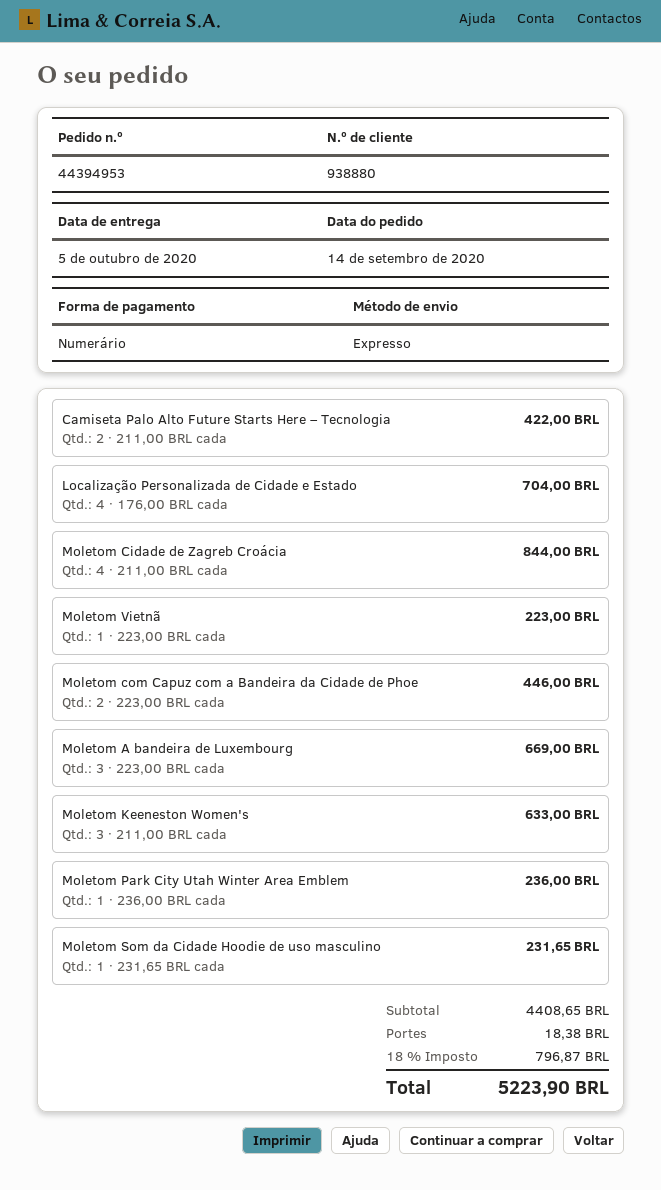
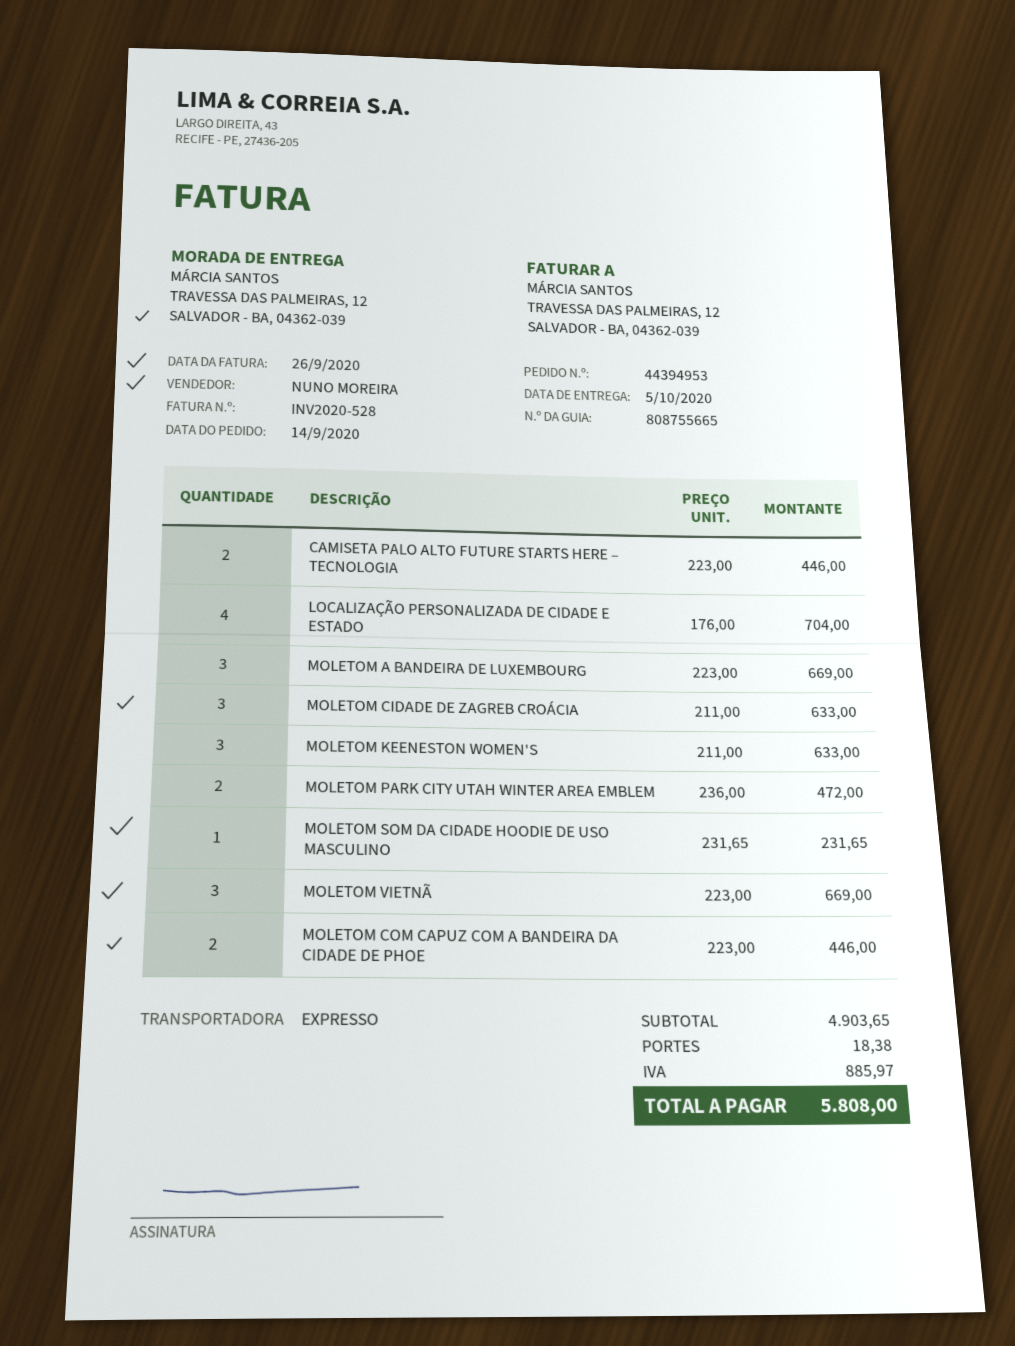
Camiseta Palo Alto Future Starts Here – Tecnologia: 2 x 211.00 = 422.00 -> 2 x 223.00 = 446.00
Moletom Cidade de Zagreb Croácia: 4 x 211.00 = 844.00 -> 3 x 211.00 = 633.00
Moletom Vietnã: 1 x 223.00 = 223.00 -> 3 x 223.00 = 669.00
Moletom Park City Utah Winter Area Emblem: 1 x 236.00 = 236.00 -> 2 x 236.00 = 472.00
subtotal: 4408.65 -> 4903.65
tax: 796.87 -> 885.97
total: 5223.90 -> 5808.00

